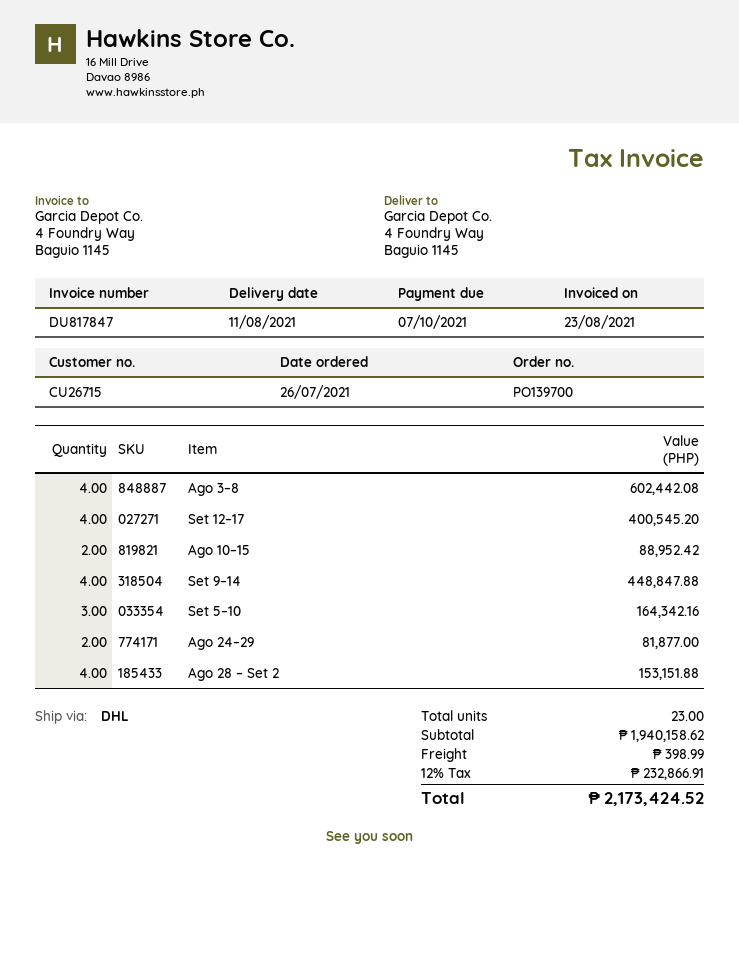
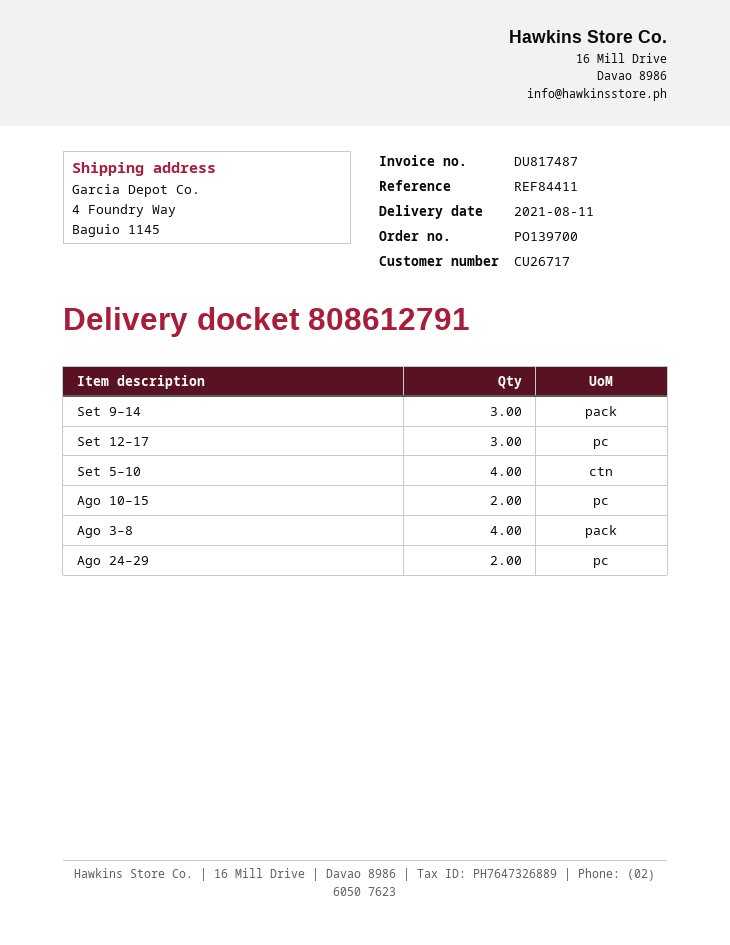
invoice number: DU817847 -> DU817487
customer number: CU26715 -> CU26717
Set 12–17: 4 -> 3
Set 9–14: 4 -> 3
Set 5–10: 3 -> 4
Ago 28 – Set 2: 4 -> none

